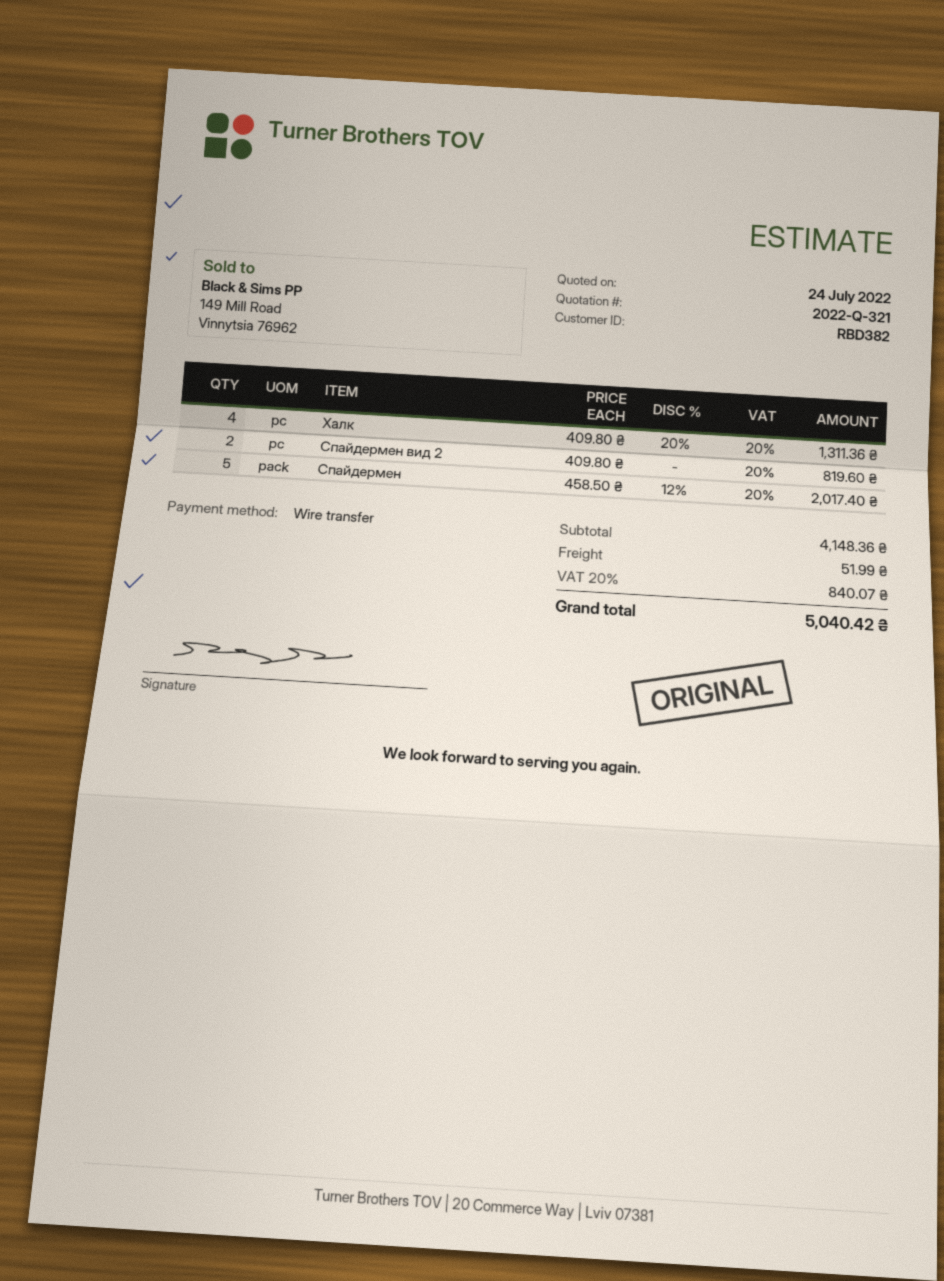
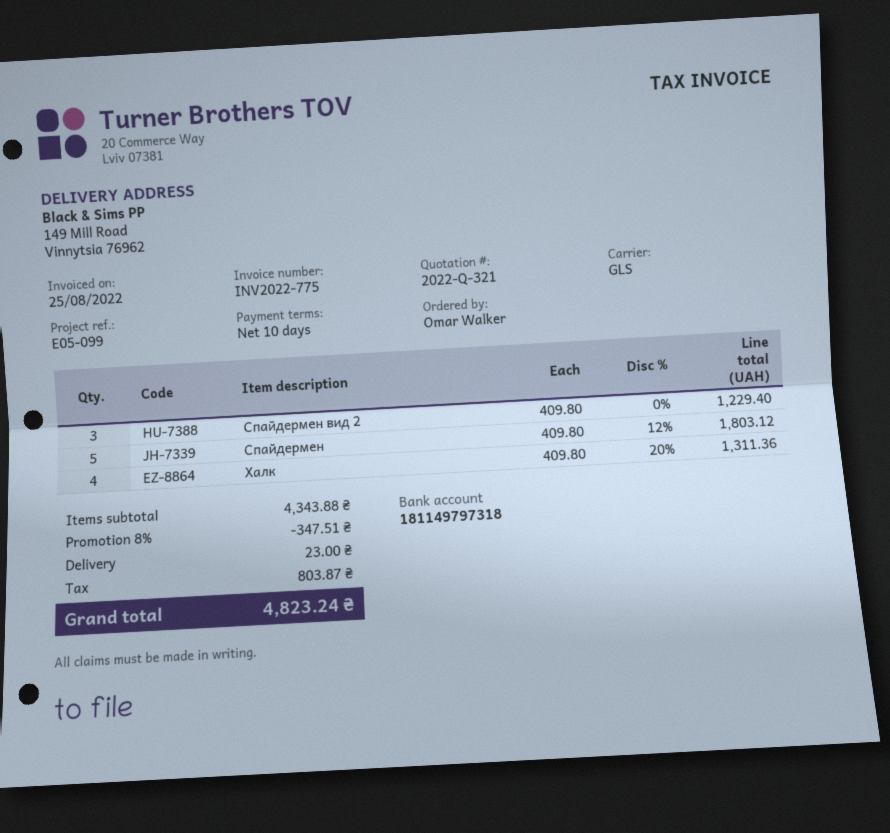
Спайдермен вид 2: 2 x 409.80 = 819.60 -> 3 x 409.80 = 1229.40
Спайдермен: 5 x 458.50 - 12% = 2017.40 -> 5 x 409.80 - 12% = 1803.12
subtotal: 4148.36 -> 4343.88
discount: none -> 8% = 347.51
shipping: 51.99 -> 23.00
tax: 840.07 -> 803.87
total: 5040.42 -> 4823.24

